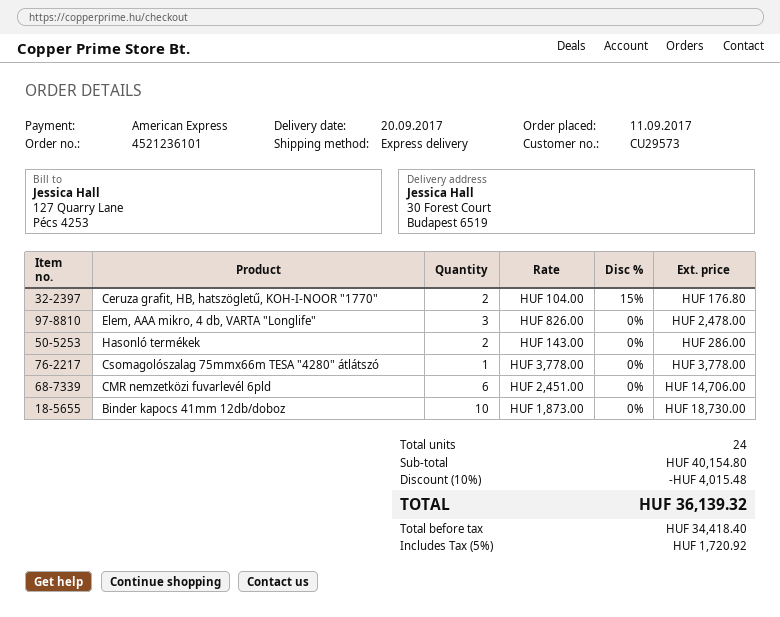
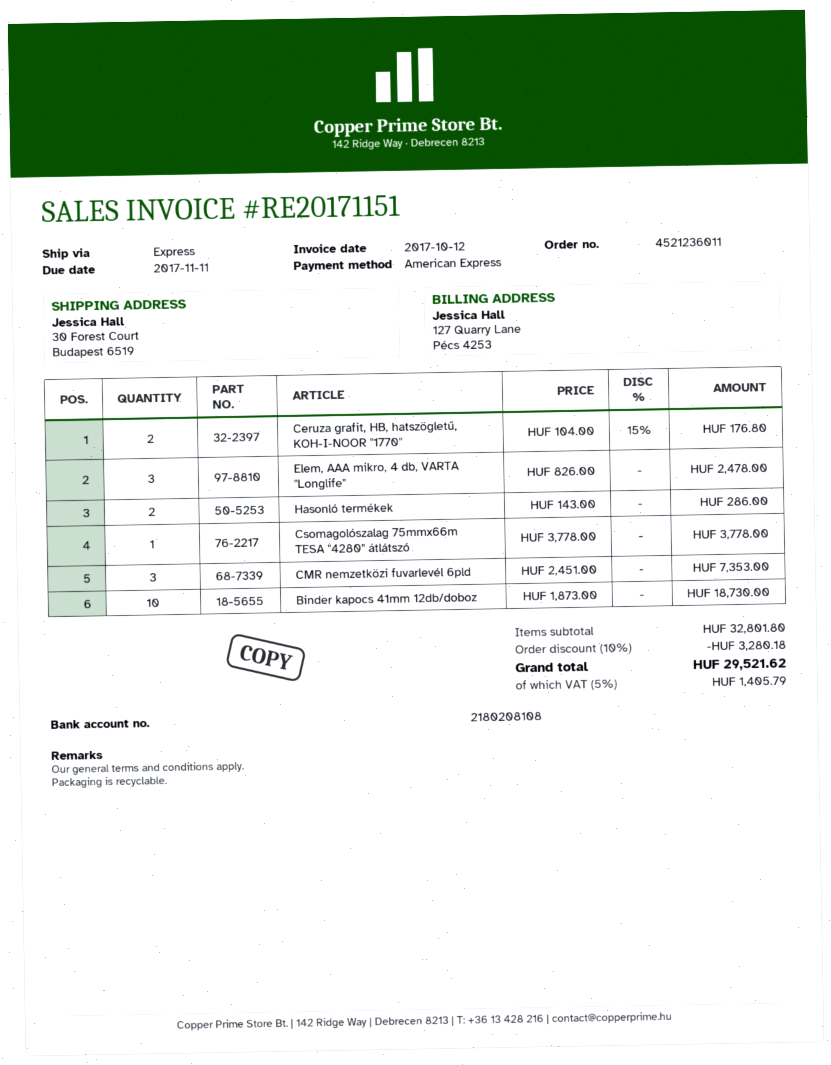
order number: 4521236101 -> 4521236011
CMR nemzetközi fuvarlevél 6pld: 6 x 2451.00 = 14706.00 -> 3 x 2451.00 = 7353.00
subtotal: 40154.80 -> 32801.80
discount: 10% = 4015.48 -> 10% = 3280.18
tax: 5% = 1720.92 -> 5% = 1405.79
total: 36139.32 -> 29521.62

